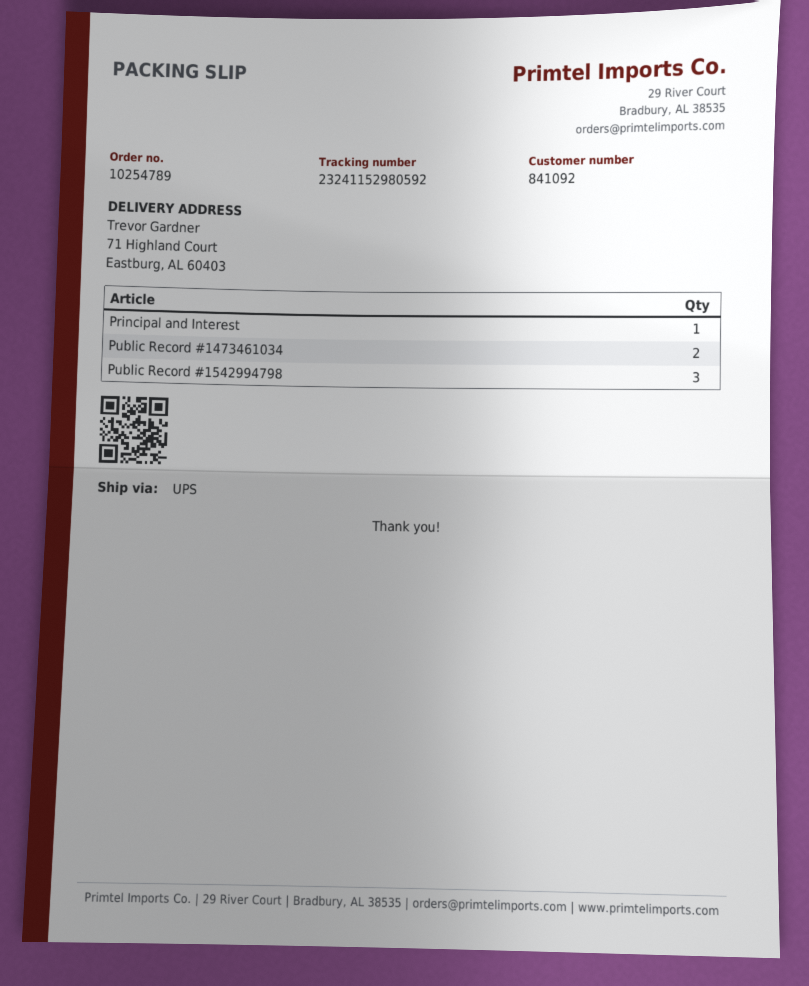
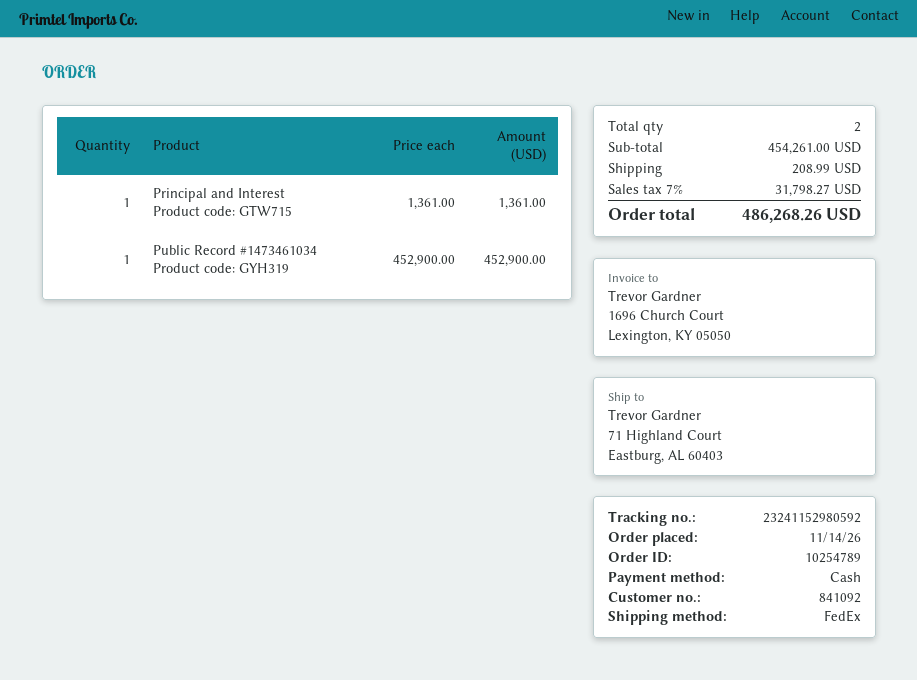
shipping method: UPS -> FedEx
Public Record #1473461034: 2 -> 1
Public Record #1542994798: 3 -> none

